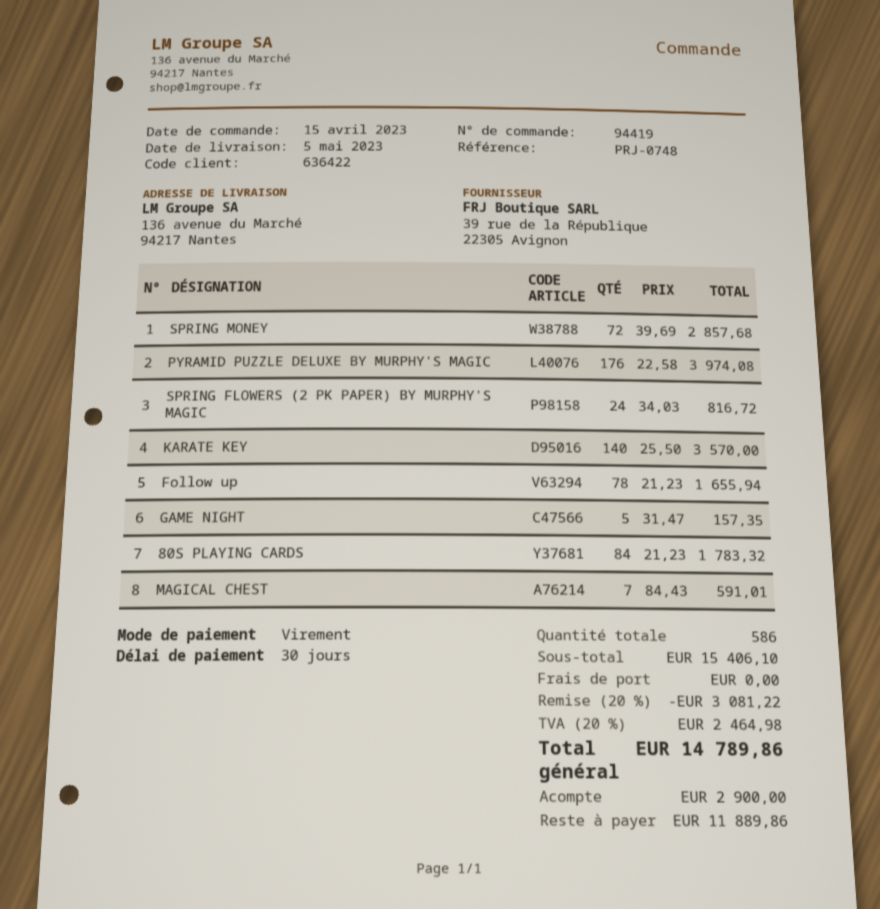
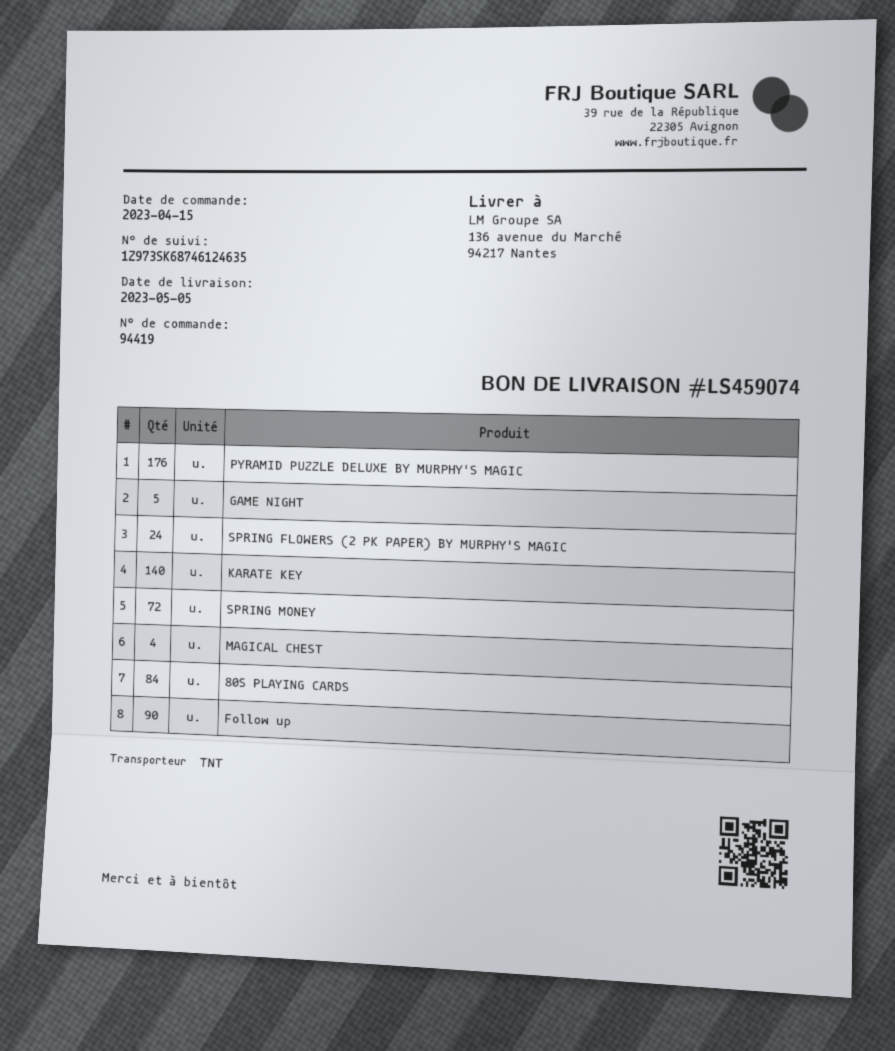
Follow up: 78 -> 90
MAGICAL CHEST: 7 -> 4

